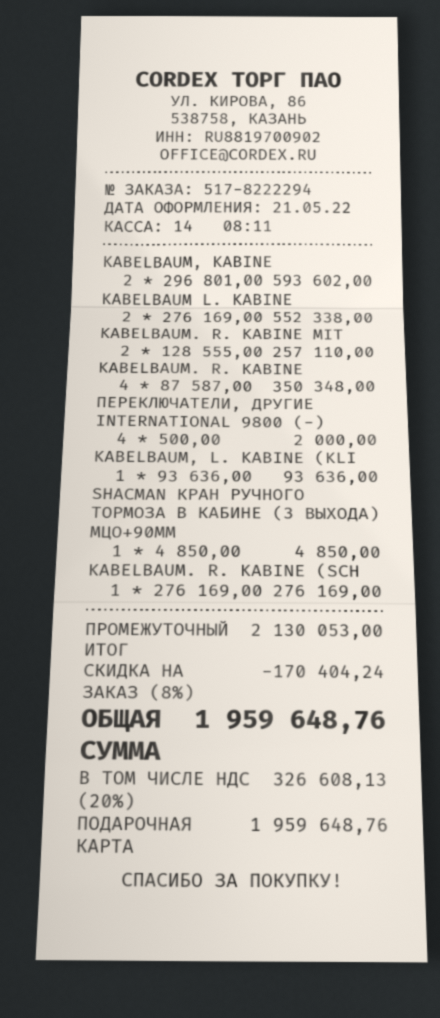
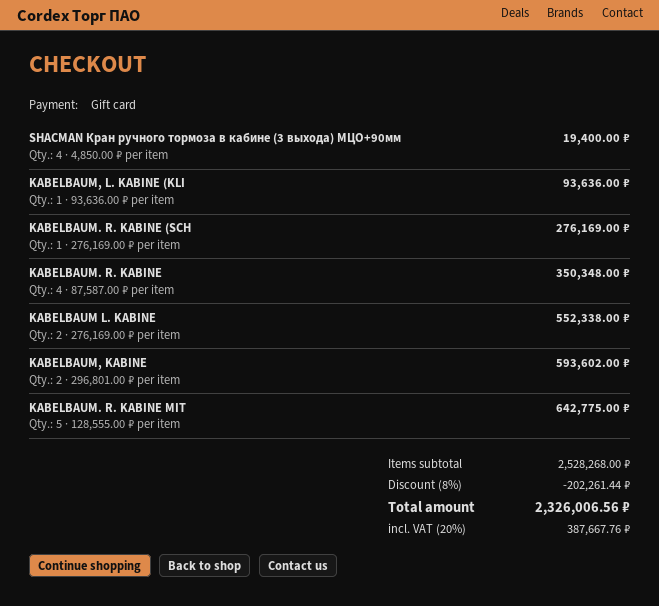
KABELBAUM. R. KABINE MIT: 2 x 128555.00 = 257110.00 -> 5 x 128555.00 = 642775.00
ПЕРЕКЛЮЧАТЕЛИ, ДРУГИЕ INTERNATIONAL 9800 (-): 4 x 500.00 = 2000.00 -> none
SHACMAN КРАН РУЧНОГО ТОРМОЗА В КАБИНЕ (3 ВЫХОДА) МЦО+90ММ: 1 x 4850.00 = 4850.00 -> 4 x 4850.00 = 19400.00
subtotal: 2130053.00 -> 2528268.00
discount: 8% = 170404.24 -> 8% = 202261.44
tax: 20% = 326608.13 -> 20% = 387667.76
total: 1959648.76 -> 2326006.56

